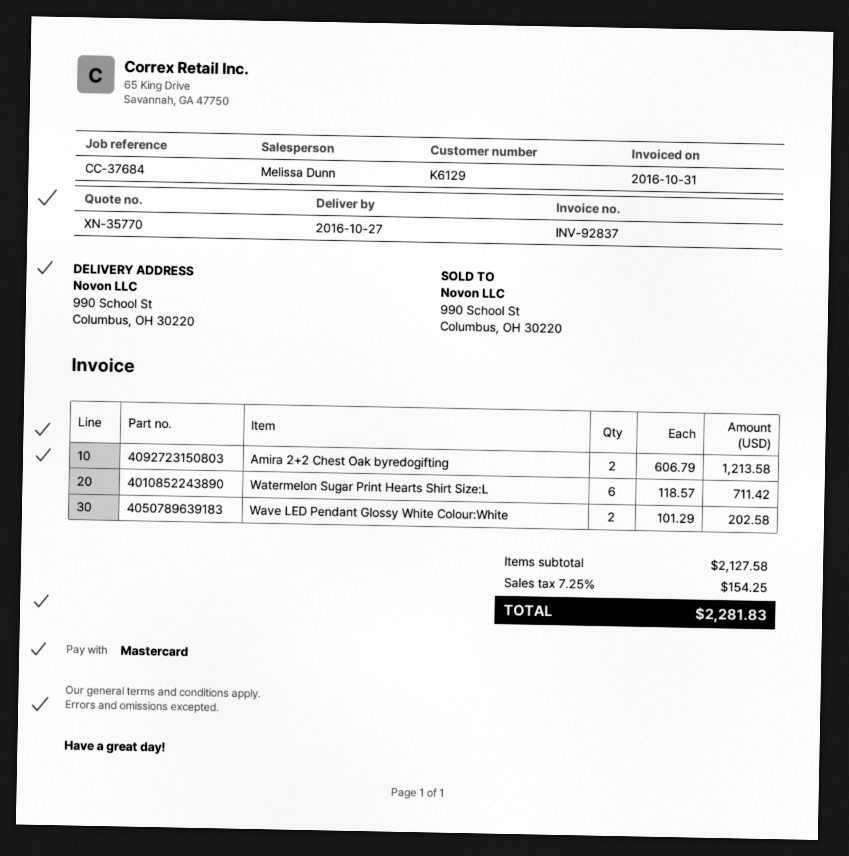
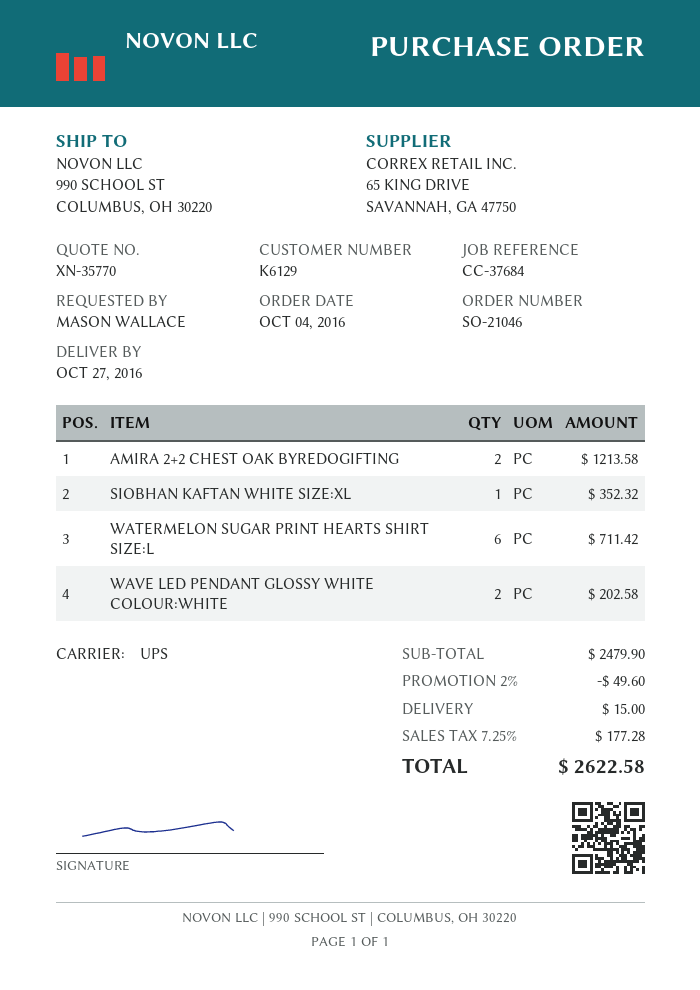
SIOBHAN KAFTAN WHITE SIZE:XL: none -> 1 for 352.32
subtotal: 2127.58 -> 2479.90
discount: none -> 2% = 49.60
shipping: none -> 15.00
tax: 7.25% = 154.25 -> 7.25% = 177.28
total: 2281.83 -> 2622.58

